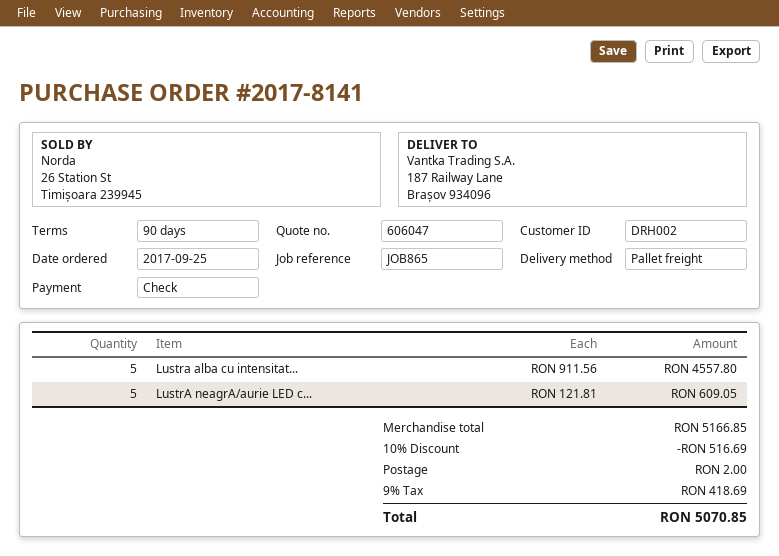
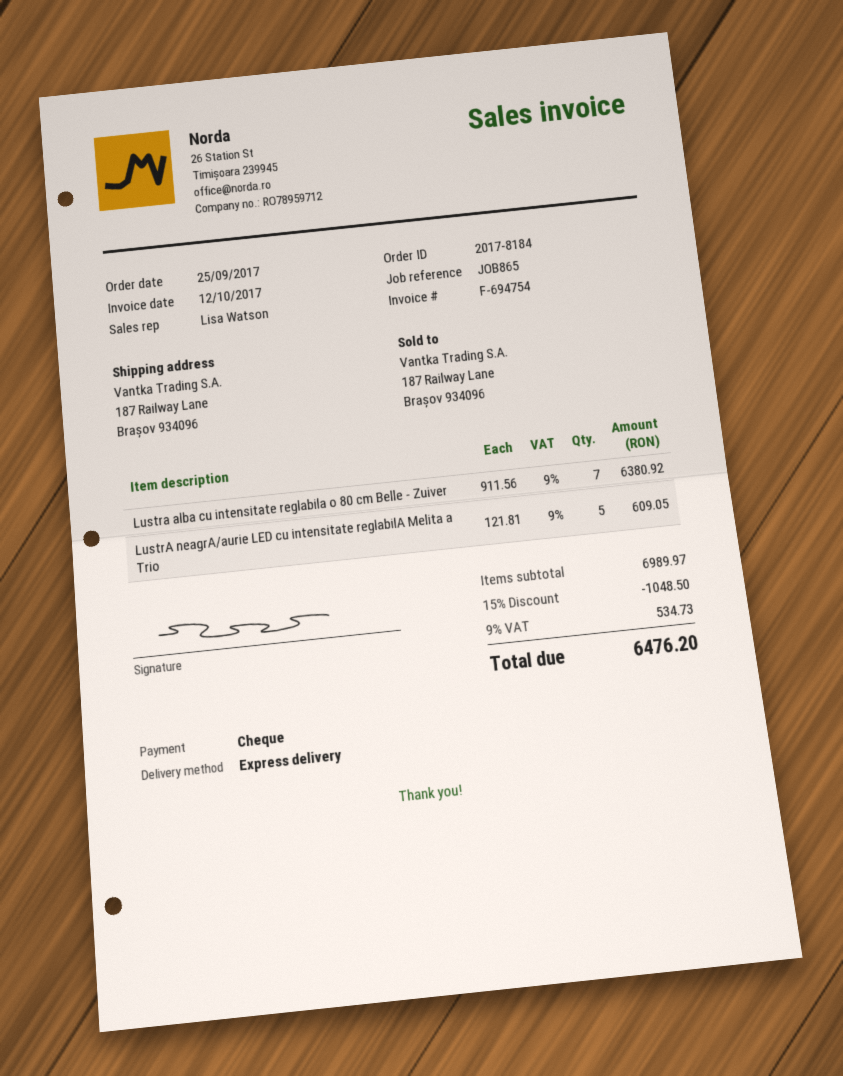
order number: 2017-8141 -> 2017-8184
shipping method: pallet freight -> express
Lustra alba cu intensitat...: 5 x 911.56 = 4557.80 -> 7 x 911.56 = 6380.92
subtotal: 5166.85 -> 6989.97
discount: 10% = 516.69 -> 15% = 1048.50
shipping: 2.00 -> none
tax: 9% = 418.69 -> 9% = 534.73
total: 5070.85 -> 6476.20

